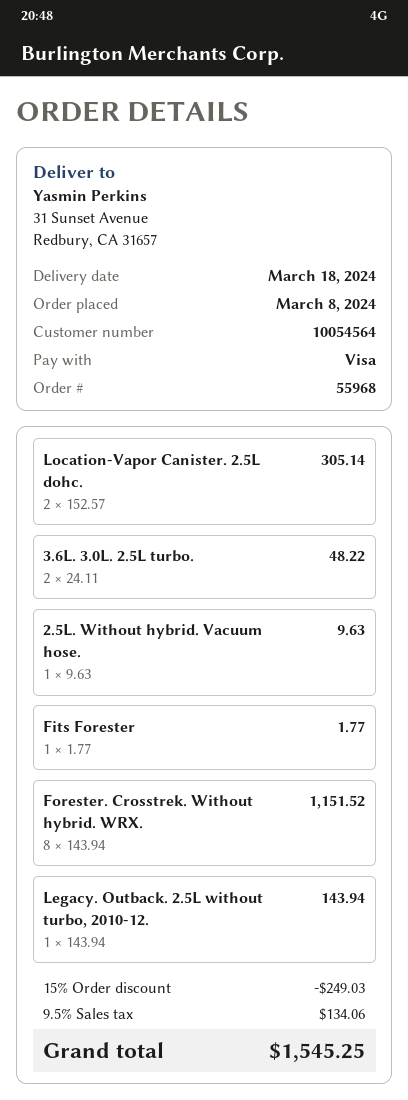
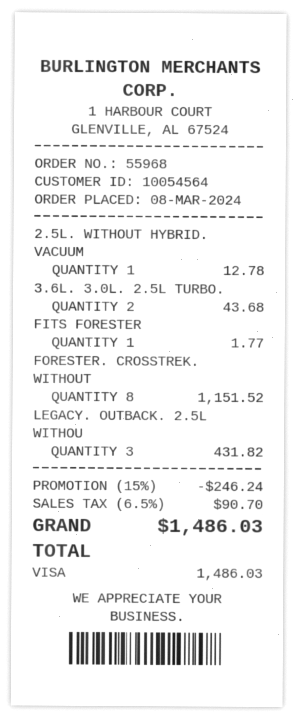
Location-Vapor Canister. 2.5L dohc.: 2 for 305.14 -> none
3.6L. 3.0L. 2.5L turbo.: 2 for 48.22 -> 2 for 43.68
2.5L. Without hybrid. Vacuum hose.: 1 for 9.63 -> 1 for 12.78
Legacy. Outback. 2.5L without turbo, 2010-12.: 1 for 143.94 -> 3 for 431.82
discount: 15% = 249.03 -> 15% = 246.24
tax: 9.5% = 134.06 -> 6.5% = 90.70
total: 1545.25 -> 1486.03

